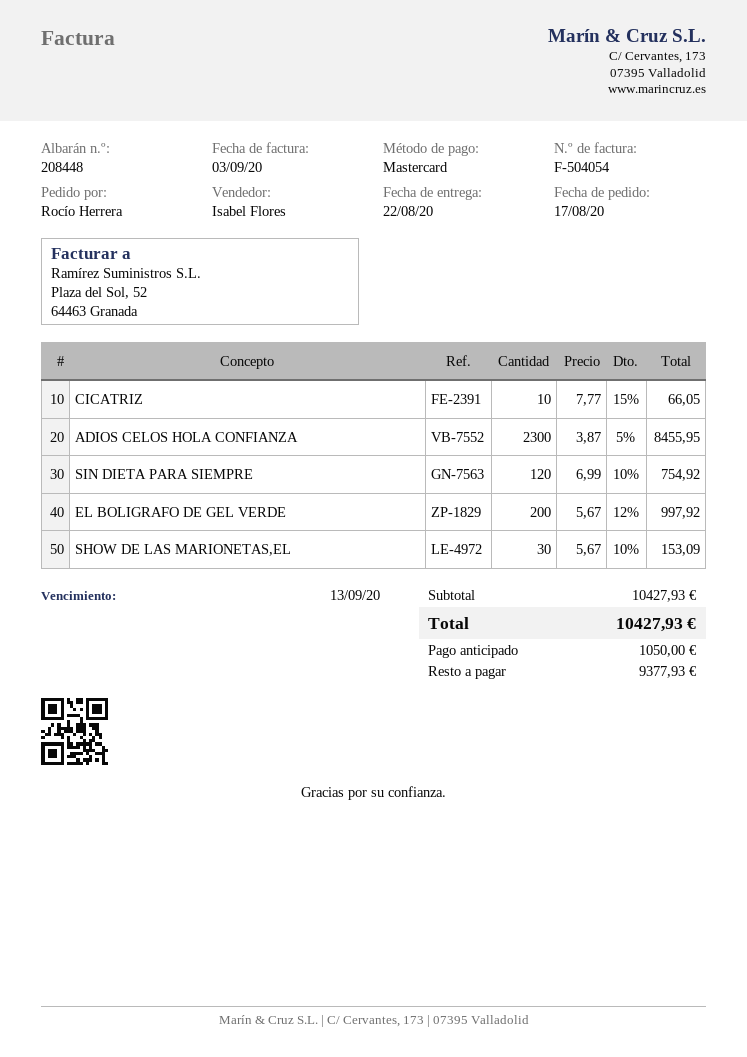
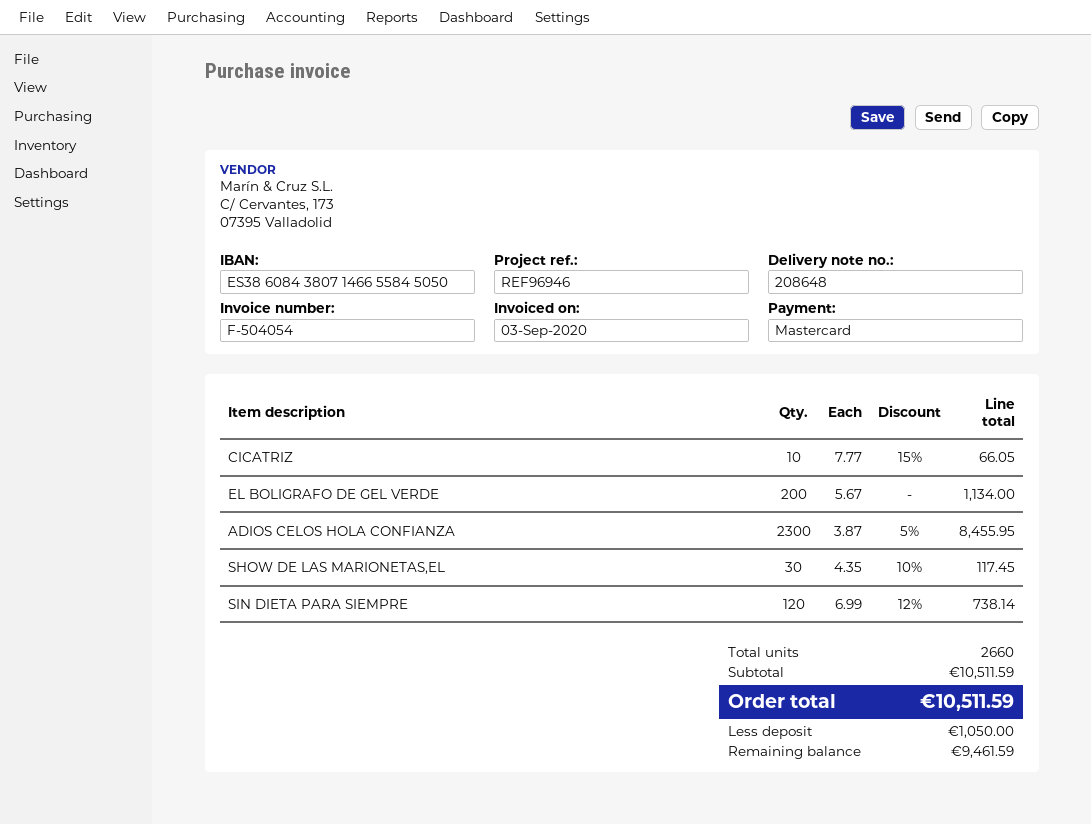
delivery note number: 208448 -> 208648
SIN DIETA PARA SIEMPRE: 120 x 6.99 - 10% = 754.92 -> 120 x 6.99 - 12% = 738.14
EL BOLIGRAFO DE GEL VERDE: 200 x 5.67 - 12% = 997.92 -> 200 x 5.67 = 1134.00
SHOW DE LAS MARIONETAS,EL: 30 x 5.67 - 10% = 153.09 -> 30 x 4.35 - 10% = 117.45
subtotal: 10427.93 -> 10511.59
total: 10427.93 -> 10511.59
balance: 9377.93 -> 9461.59

